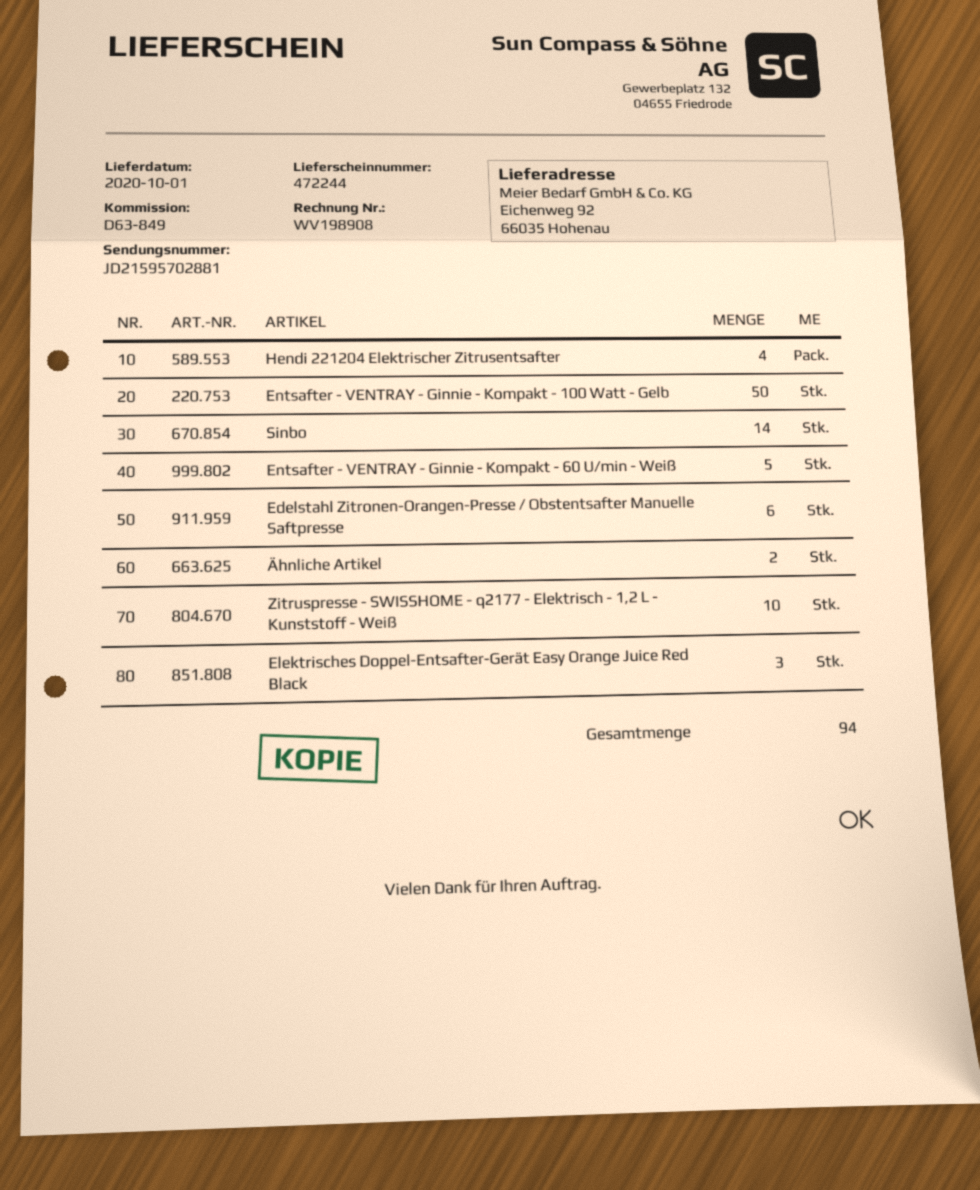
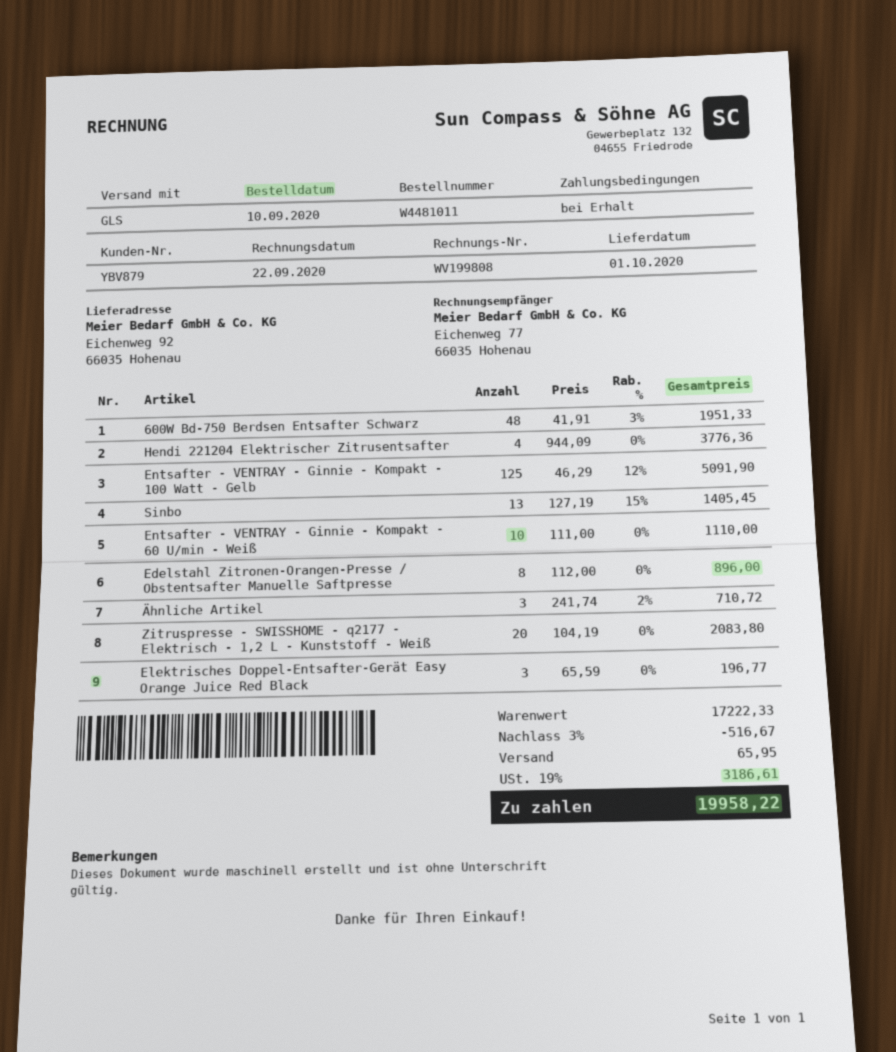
invoice number: WV198908 -> WV199808
Entsafter - VENTRAY - Ginnie - Kompakt - 100 Watt - Gelb: 50 -> 125
Sinbo: 14 -> 13
Entsafter - VENTRAY - Ginnie - Kompakt - 60 U/min - Weiß: 5 -> 10
Edelstahl Zitronen-Orangen-Presse / Obstentsafter Manuelle Saftpresse: 6 -> 8
Ähnliche Artikel: 2 -> 3
Zitruspresse - SWISSHOME - q2177 - Elektrisch - 1,2 L - Kunststoff - Weiß: 10 -> 20
600W Bd-750 Berdsen Entsafter Schwarz: none -> 48

